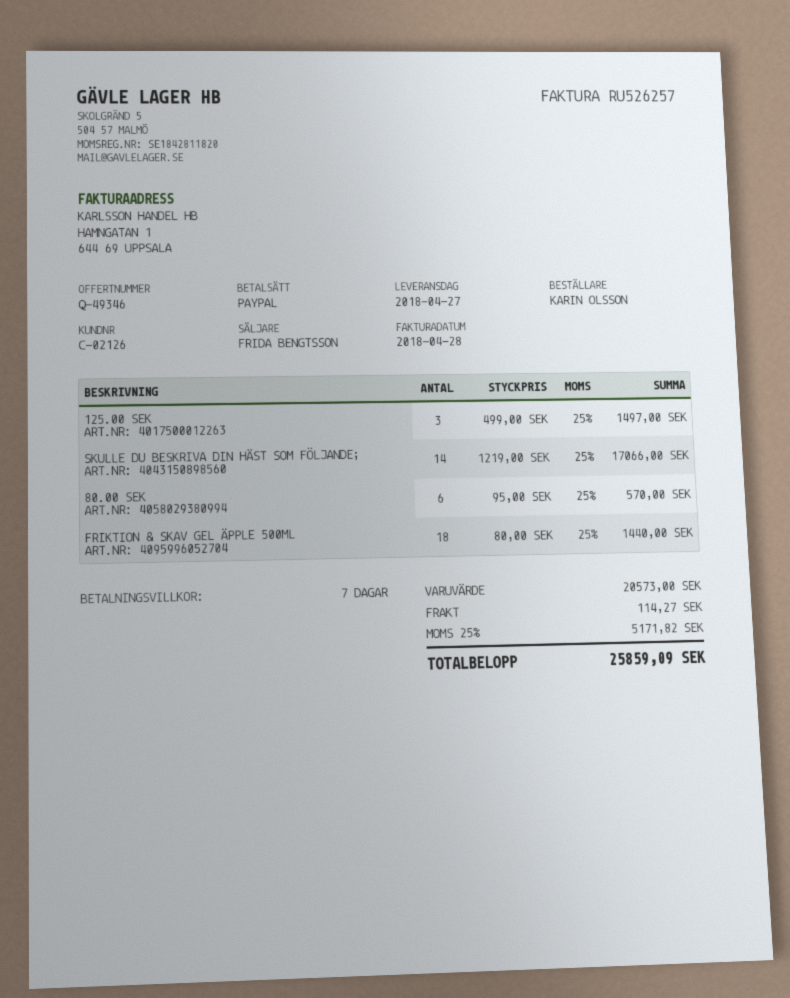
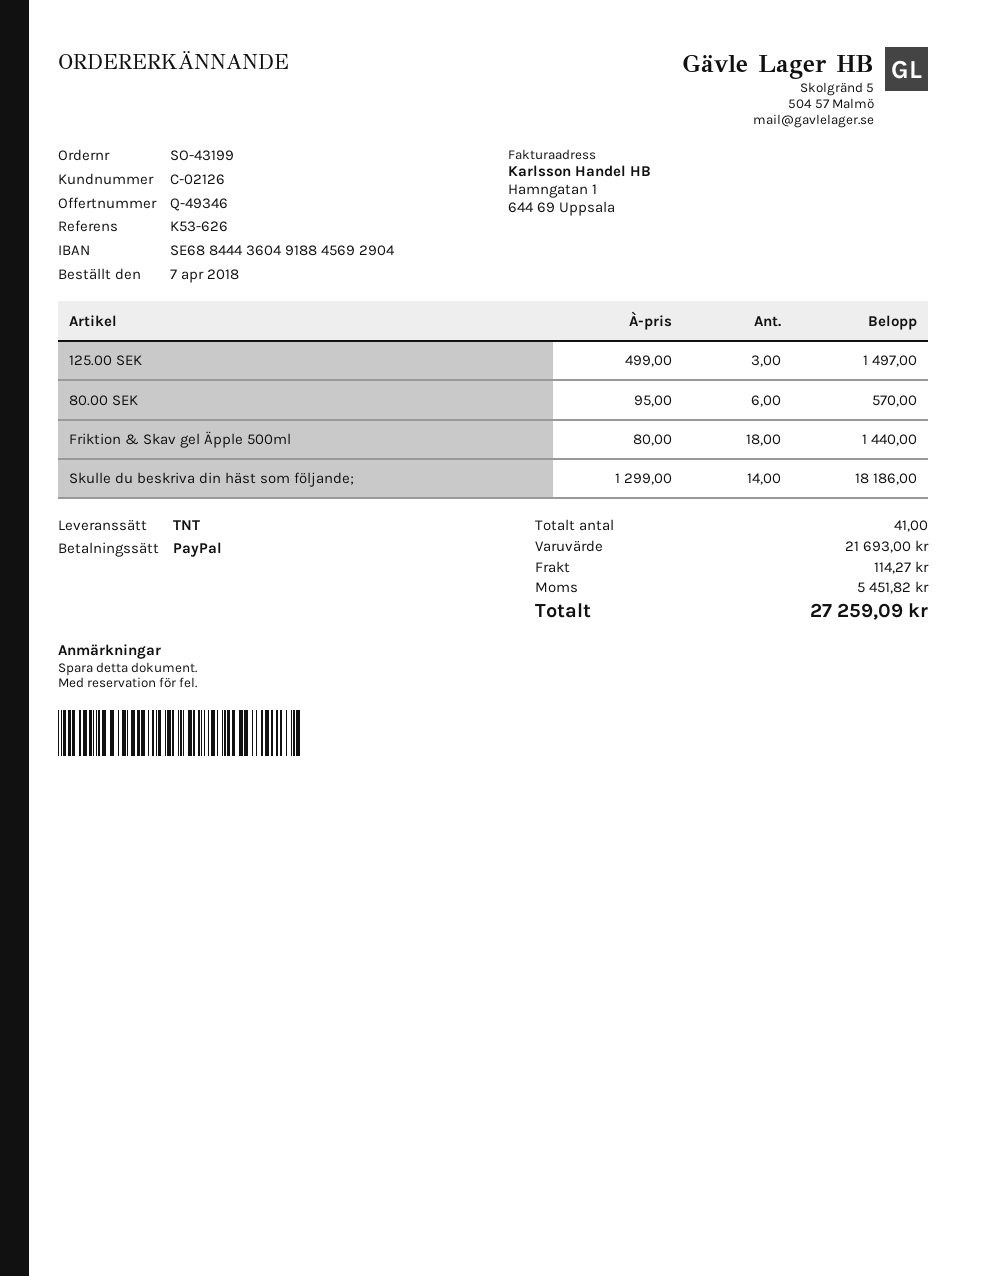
SKULLE DU BESKRIVA DIN HÄST SOM FÖLJANDE;: 14 x 1219.00 = 17066.00 -> 14 x 1299.00 = 18186.00
subtotal: 20573.00 -> 21693.00
tax: 5171.82 -> 5451.82
total: 25859.09 -> 27259.09

